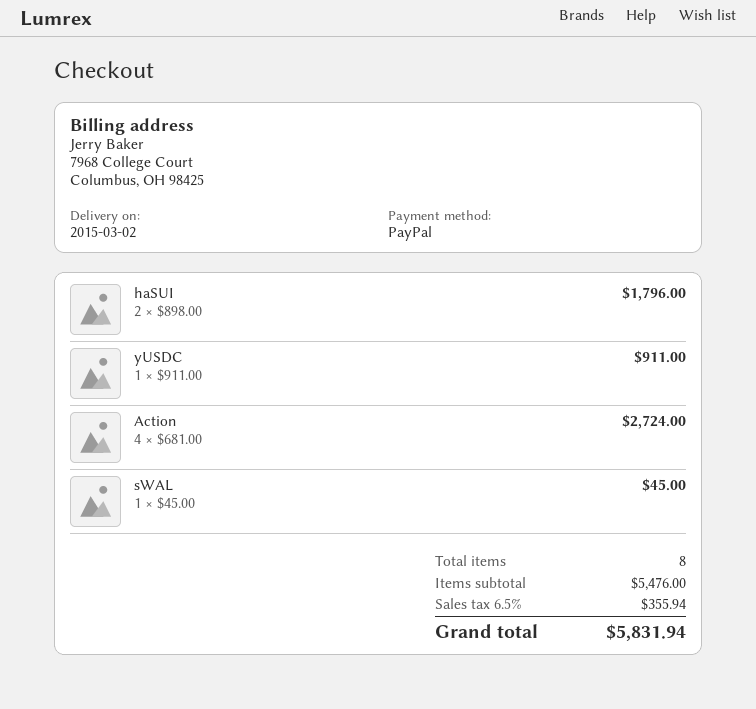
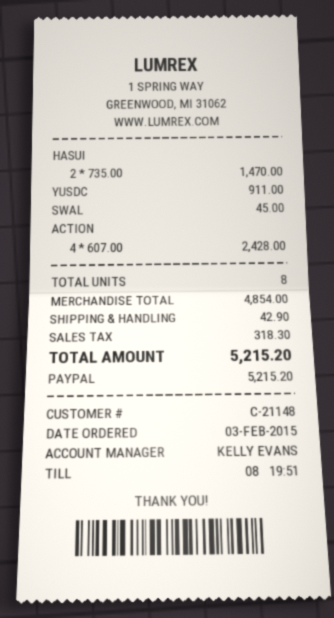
haSUI: 2 x 898.00 = 1796.00 -> 2 x 735.00 = 1470.00
Action: 4 x 681.00 = 2724.00 -> 4 x 607.00 = 2428.00
subtotal: 5476.00 -> 4854.00
shipping: none -> 42.90
tax: 355.94 -> 318.30
total: 5831.94 -> 5215.20

